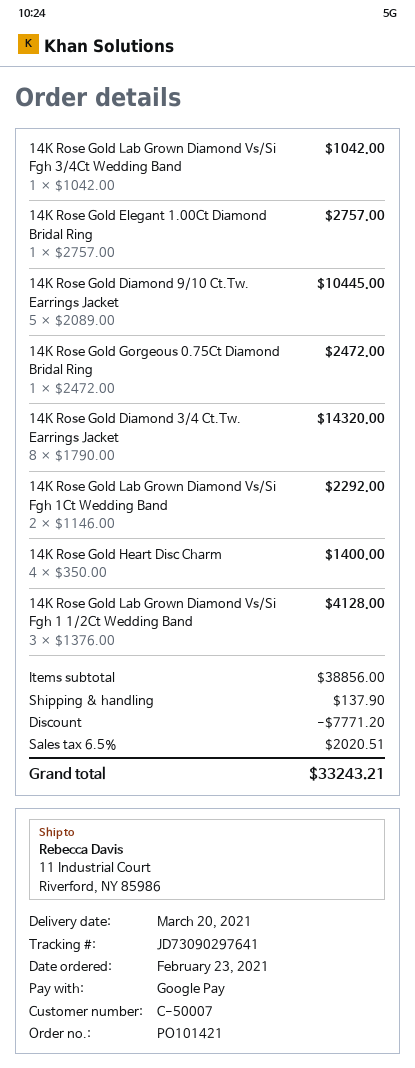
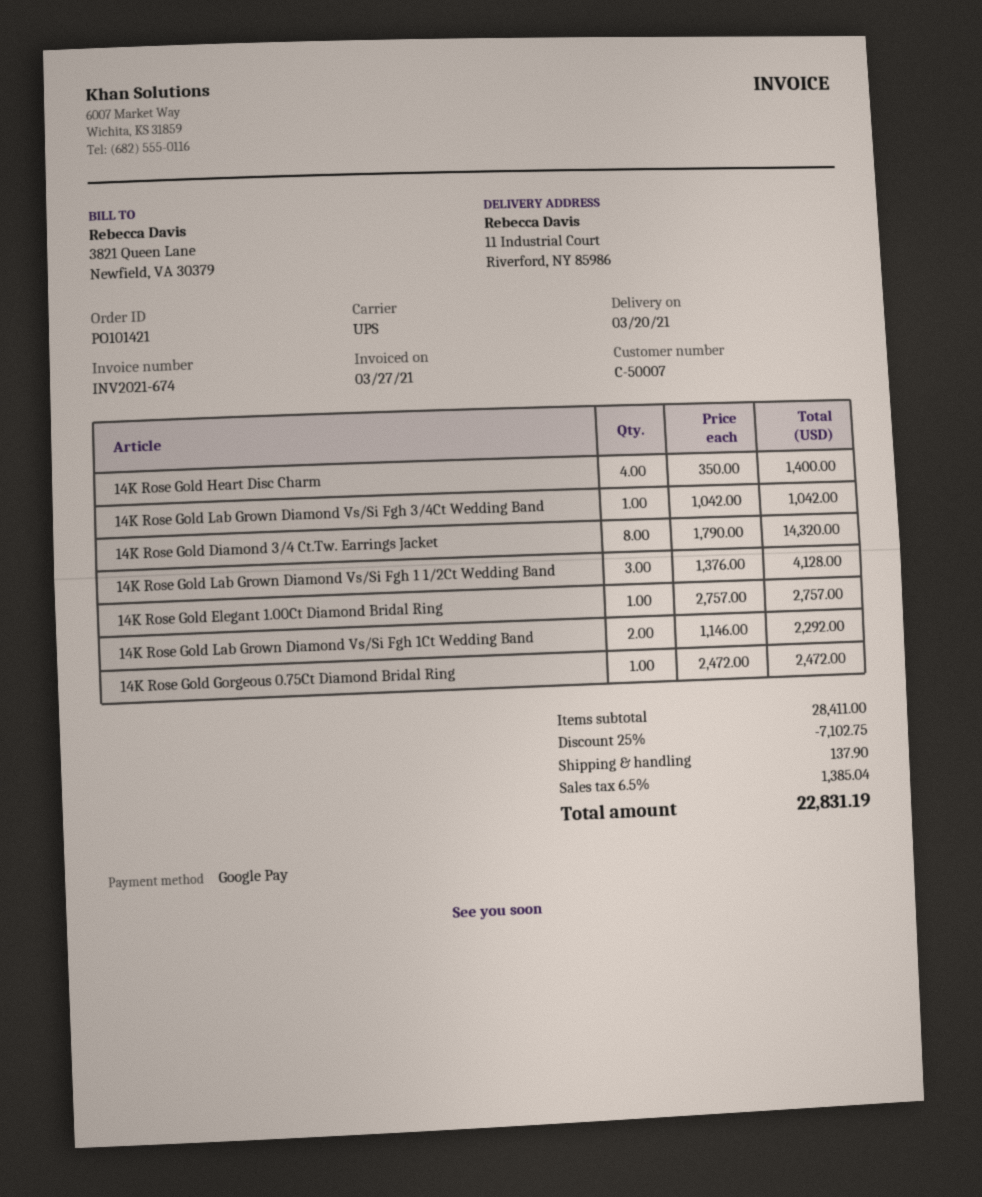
14K Rose Gold Diamond 9/10 Ct.Tw. Earrings Jacket: 5 x 2089.00 = 10445.00 -> none
subtotal: 38856.00 -> 28411.00
discount: 7771.20 -> 7102.75
tax: 6.5% = 2020.51 -> 6.5% = 1385.04
total: 33243.21 -> 22831.19

